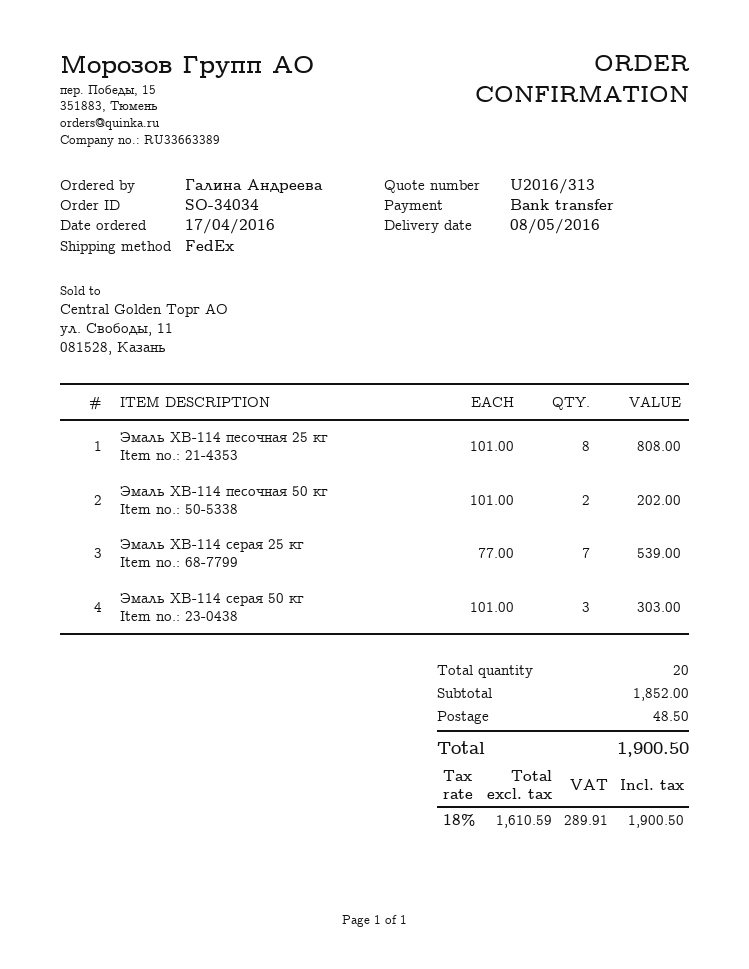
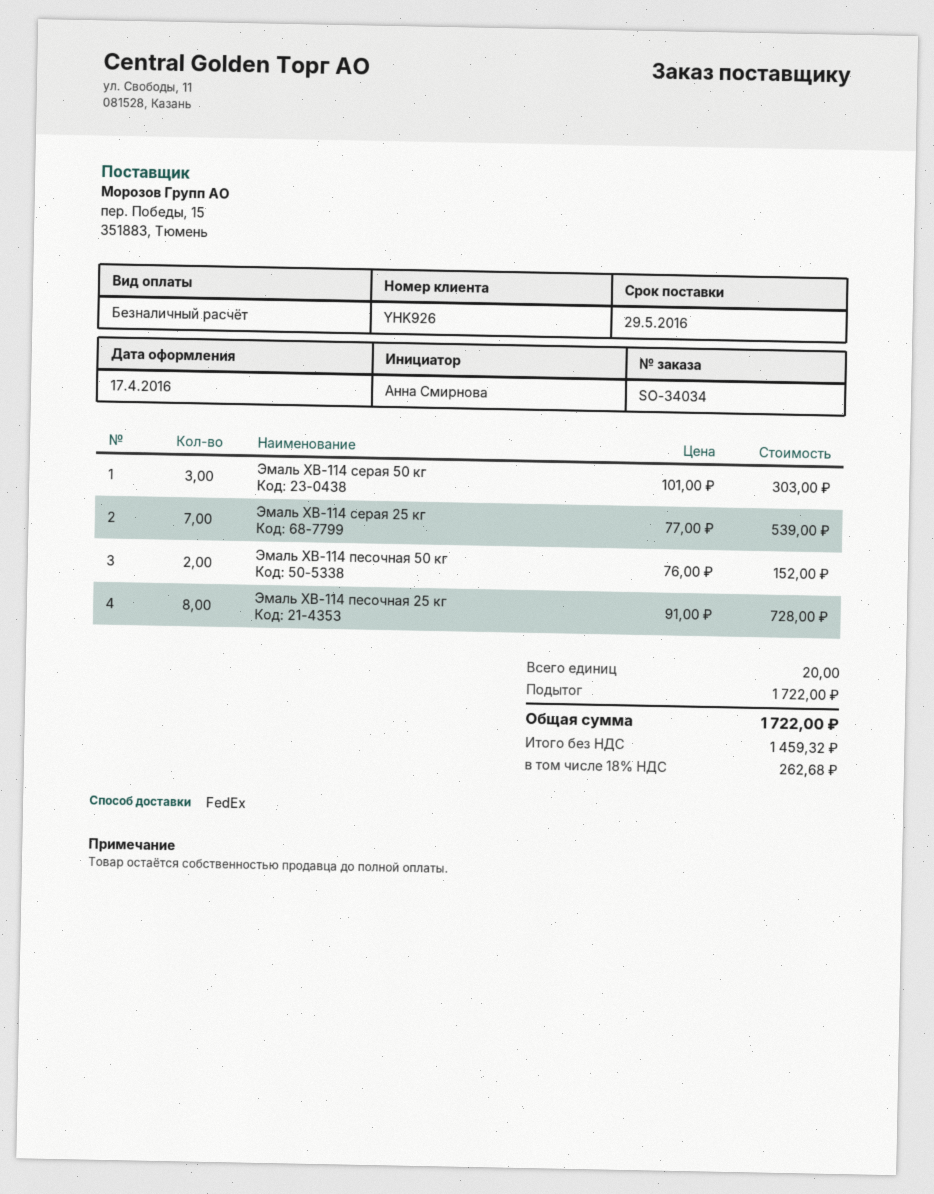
delivery date: 2016-05-08 -> 2016-05-29
ordered by: Галина Андреева -> Анна Смирнова
Эмаль ХВ-114 песочная 25 кг: 8 x 101.00 = 808.00 -> 8 x 91.00 = 728.00
Эмаль ХВ-114 песочная 50 кг: 2 x 101.00 = 202.00 -> 2 x 76.00 = 152.00
subtotal: 1852.00 -> 1722.00
shipping: 48.50 -> none
net: 1610.59 -> 1459.32
tax: 18% = 289.91 -> 18% = 262.68
total: 1900.50 -> 1722.00

